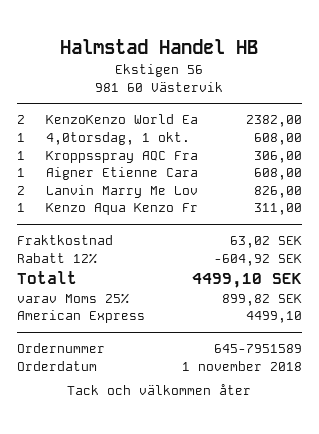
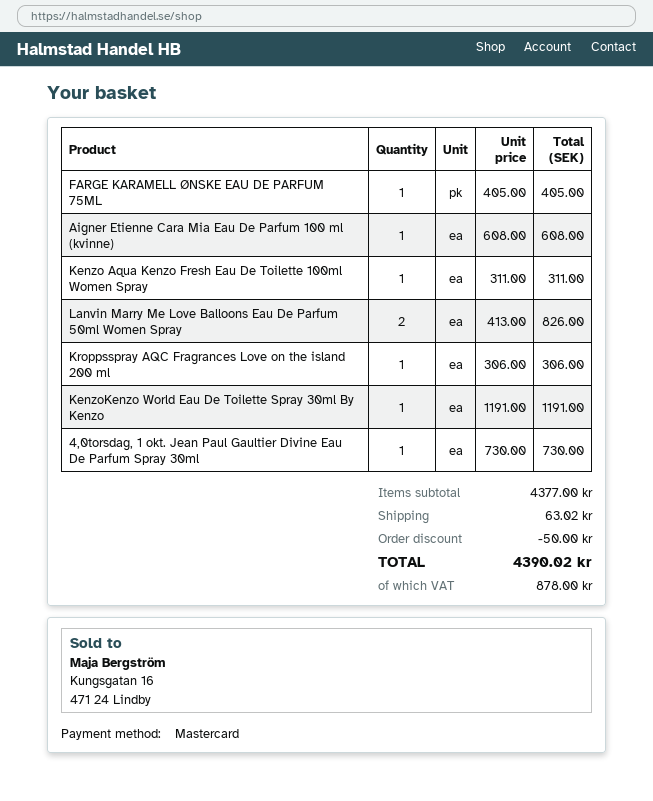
payment method: American Express -> Mastercard
KenzoKenzo World Ea: 2 for 2382.00 -> 1 for 1191.00
4,0torsdag, 1 okt.: 1 for 608.00 -> 1 for 730.00
FARGE KARAMELL ØNSKE EAU DE PARFUM 75ML: none -> 1 for 405.00
discount: 604.92 -> 50.00
tax: 899.82 -> 878.00
total: 4499.10 -> 4390.02

